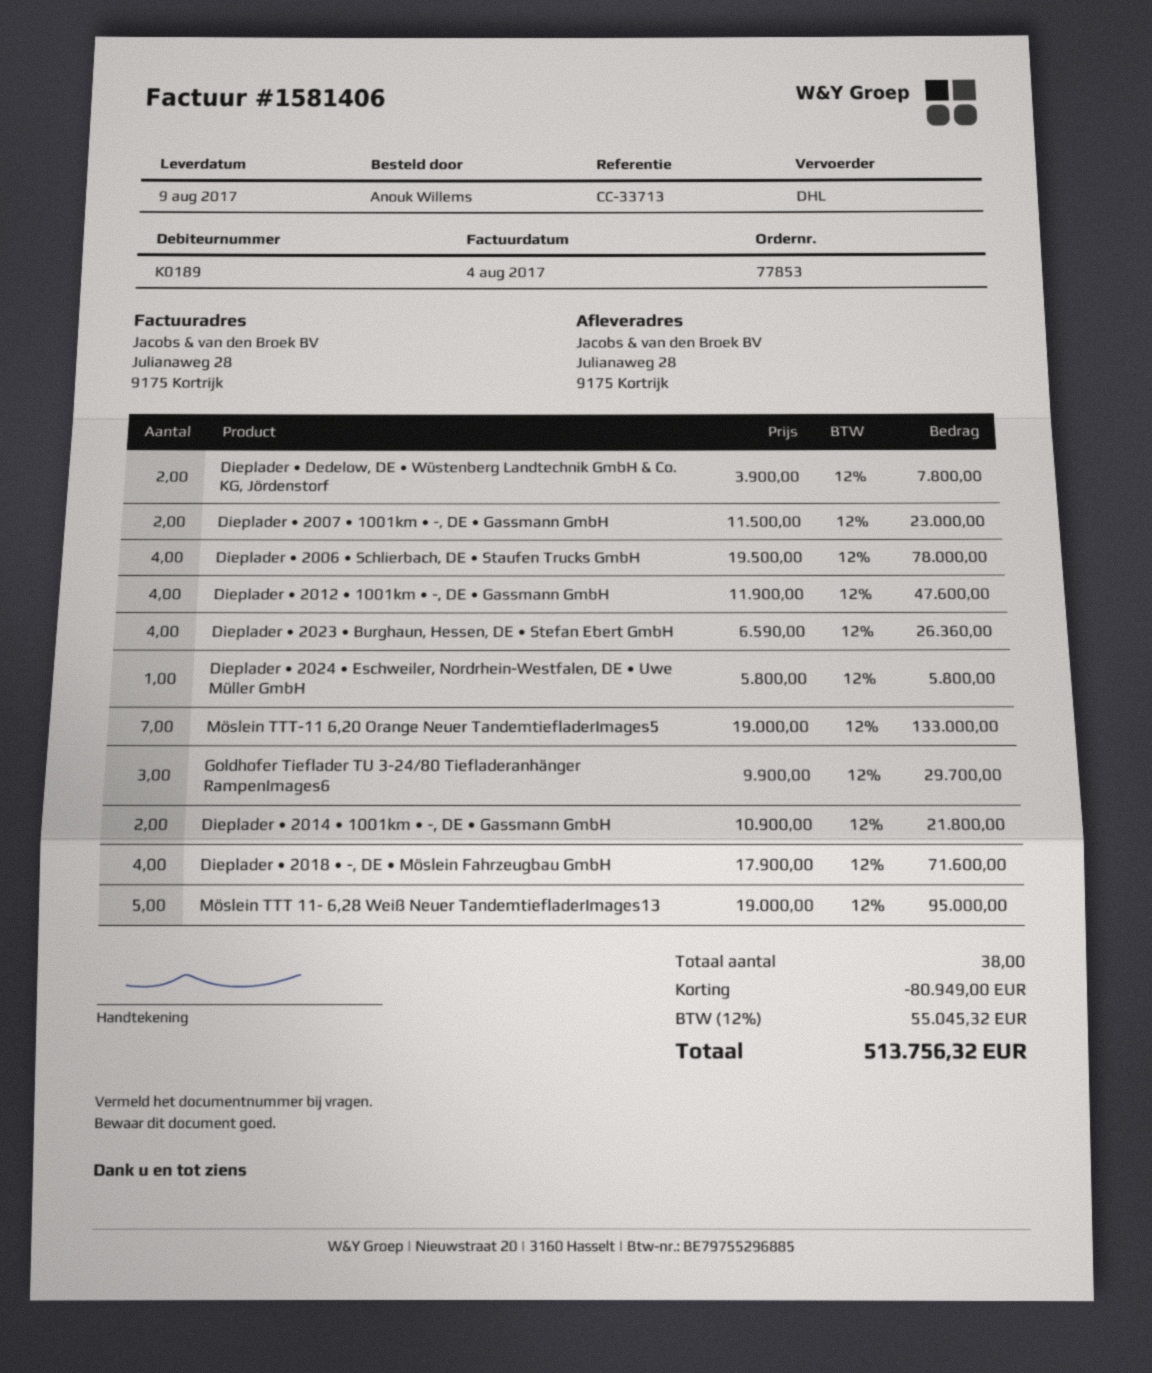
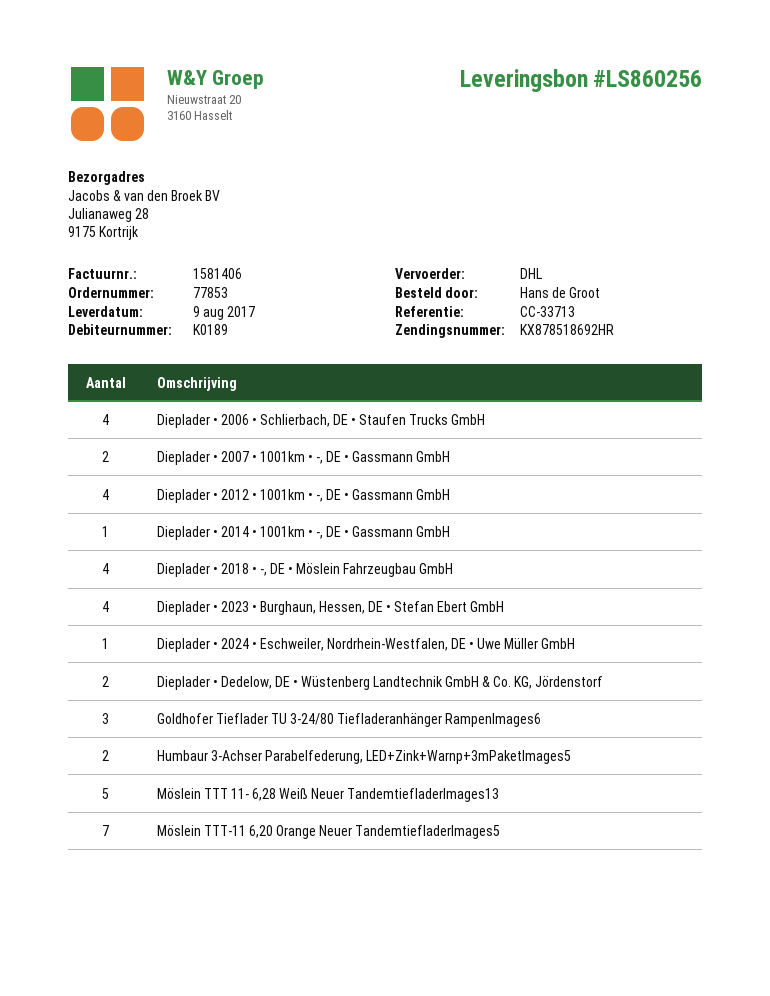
ordered by: Anouk Willems -> Hans de Groot
Dieplader • 2014 • 1001km • -, DE • Gassmann GmbH: 2 -> 1
Humbaur 3-Achser Parabelfederung, LED+Zink+Warnp+3mPaketImages5: none -> 2

